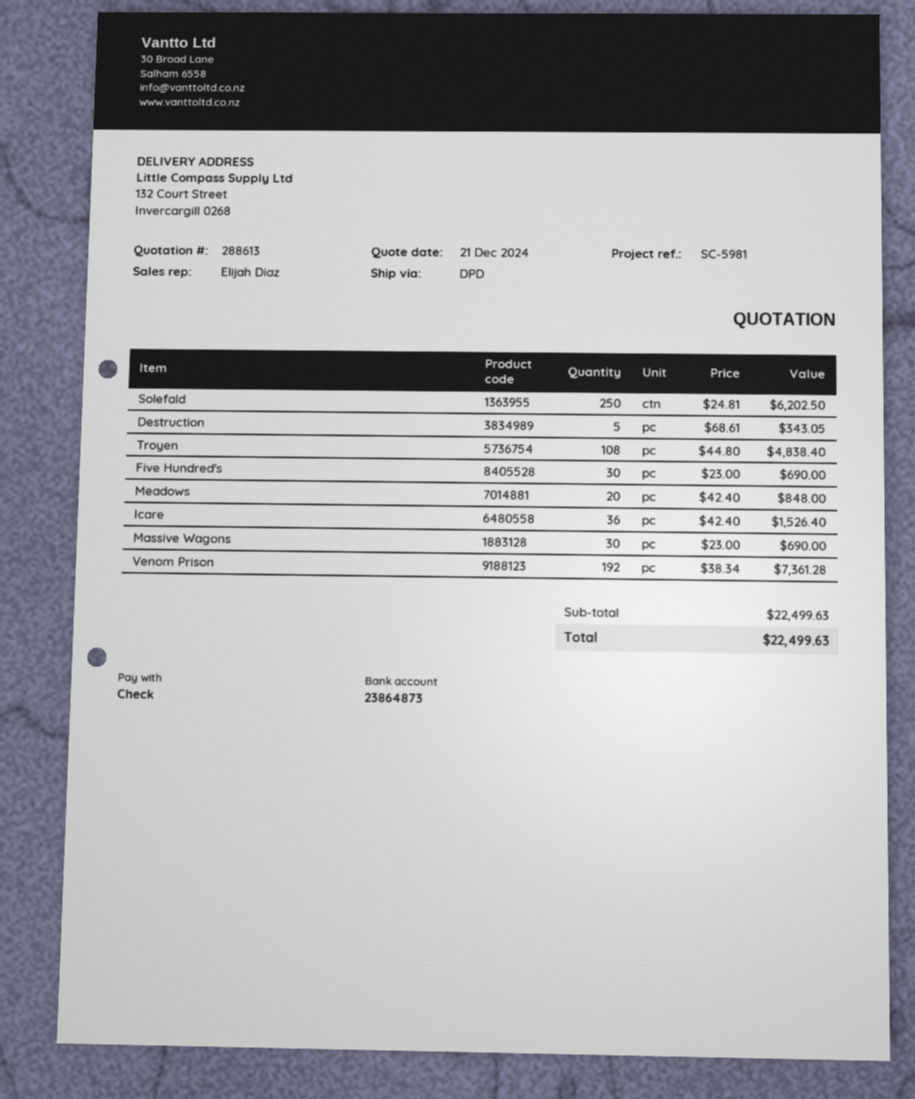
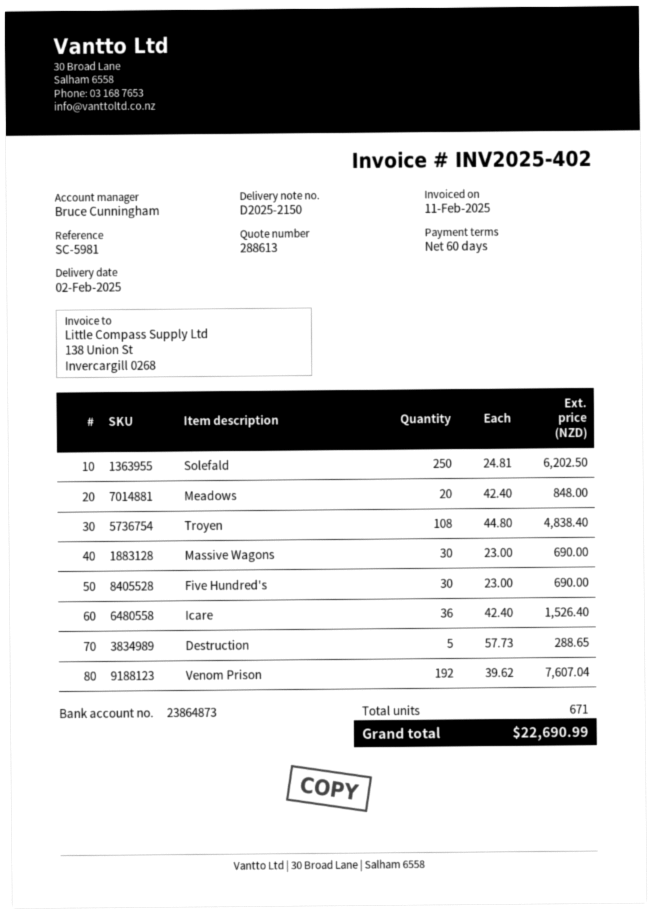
sales rep: Elijah Diaz -> Bruce Cunningham
Destruction: 5 x 68.61 = 343.05 -> 5 x 57.73 = 288.65
Venom Prison: 192 x 38.34 = 7361.28 -> 192 x 39.62 = 7607.04
total: 22499.63 -> 22690.99

